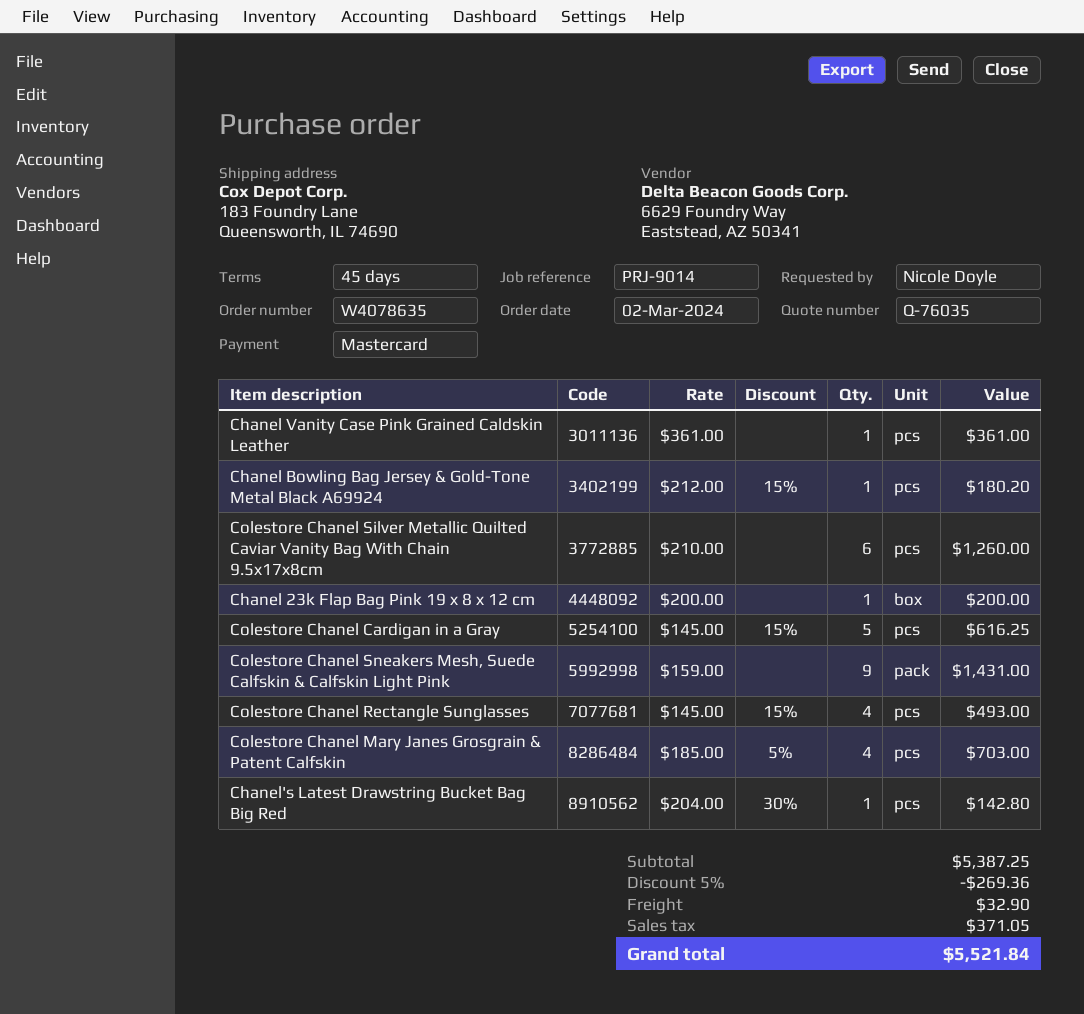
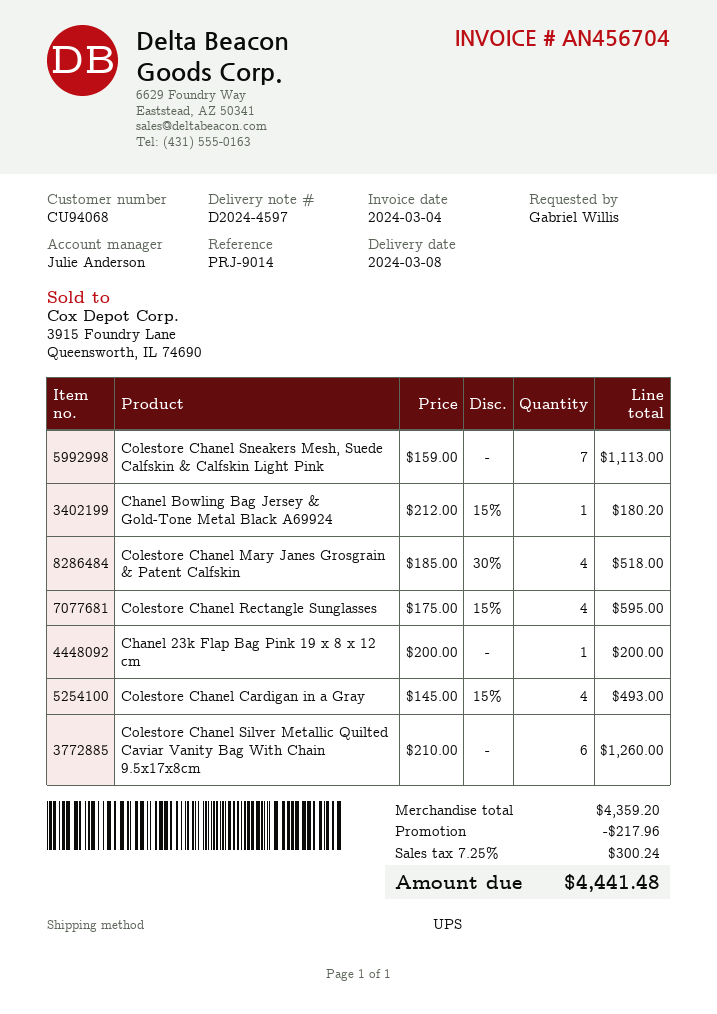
ordered by: Nicole Doyle -> Gabriel Willis
Chanel Vanity Case Pink Grained Caldskin Leather: 1 x 361.00 = 361.00 -> none
Colestore Chanel Cardigan in a Gray: 5 x 145.00 - 15% = 616.25 -> 4 x 145.00 - 15% = 493.00
Colestore Chanel Sneakers Mesh, Suede Calfskin & Calfskin Light Pink: 9 x 159.00 = 1431.00 -> 7 x 159.00 = 1113.00
Colestore Chanel Rectangle Sunglasses: 4 x 145.00 - 15% = 493.00 -> 4 x 175.00 - 15% = 595.00
Colestore Chanel Mary Janes Grosgrain & Patent Calfskin: 4 x 185.00 - 5% = 703.00 -> 4 x 185.00 - 30% = 518.00
Chanel's Latest Drawstring Bucket Bag Big Red: 1 x 204.00 - 30% = 142.80 -> none
subtotal: 5387.25 -> 4359.20
discount: 269.36 -> 217.96
shipping: 32.90 -> none
tax: 371.05 -> 300.24
total: 5521.84 -> 4441.48

